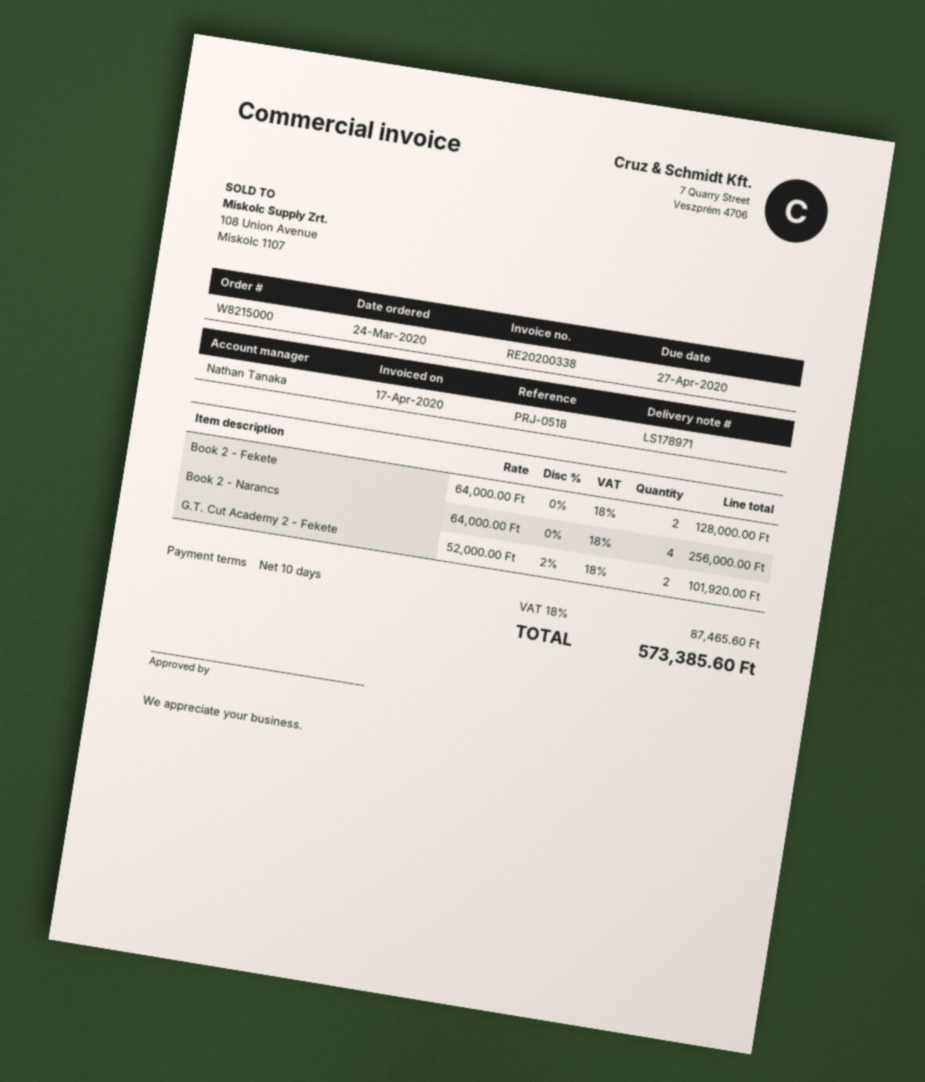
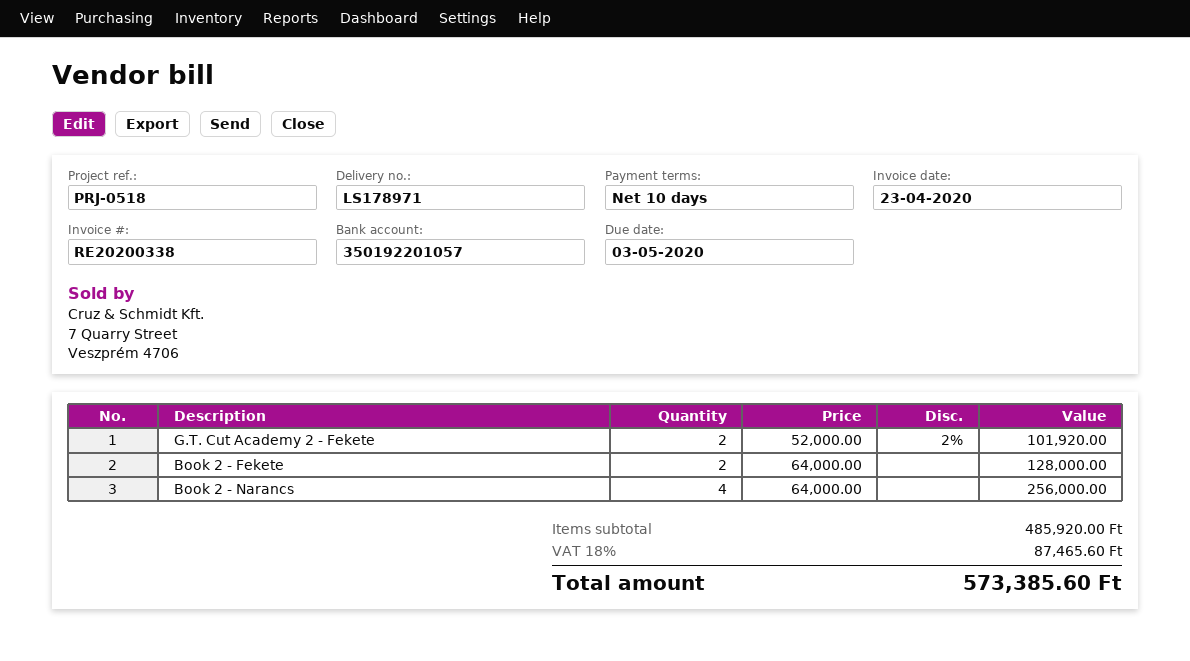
invoice date: 2020-04-17 -> 2020-04-23
due date: 2020-04-27 -> 2020-05-03

